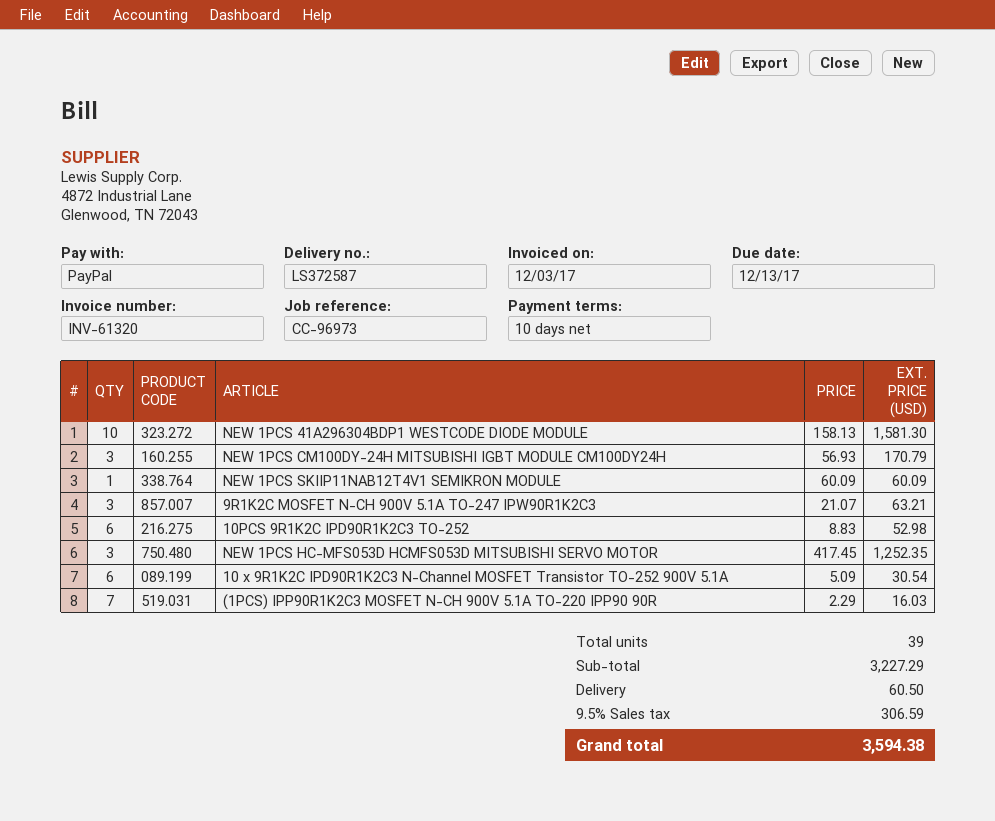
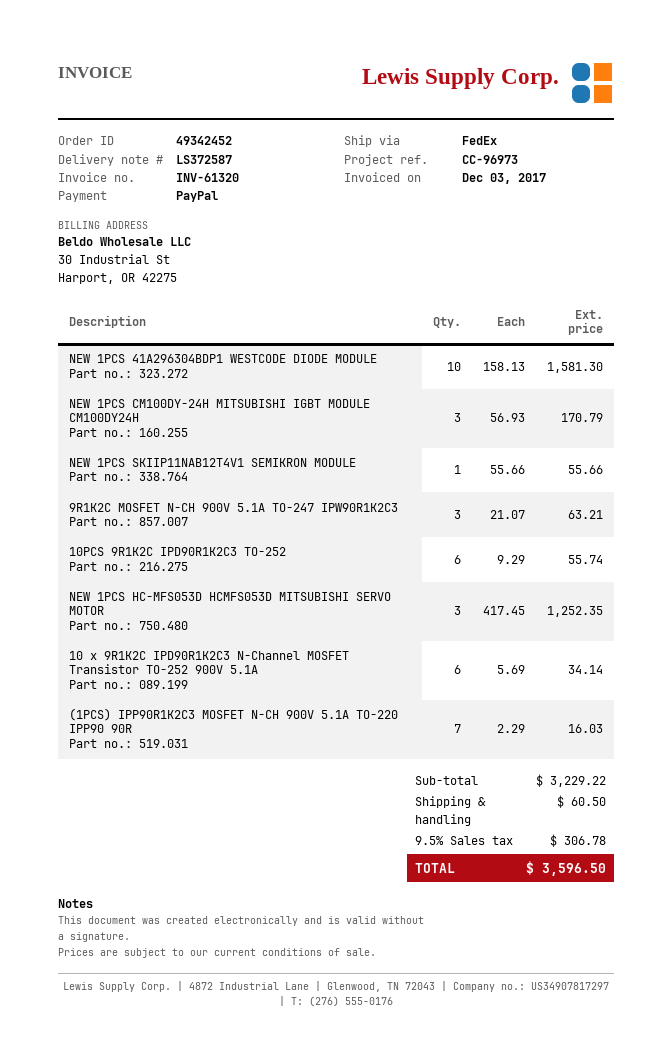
NEW 1PCS SKIIP11NAB12T4V1 SEMIKRON MODULE: 1 x 60.09 = 60.09 -> 1 x 55.66 = 55.66
10PCS 9R1K2C IPD90R1K2C3 TO-252: 6 x 8.83 = 52.98 -> 6 x 9.29 = 55.74
10 x 9R1K2C IPD90R1K2C3 N-Channel MOSFET Transistor TO-252 900V 5.1A: 6 x 5.09 = 30.54 -> 6 x 5.69 = 34.14
subtotal: 3227.29 -> 3229.22
tax: 9.5% = 306.59 -> 9.5% = 306.78
total: 3594.38 -> 3596.50

